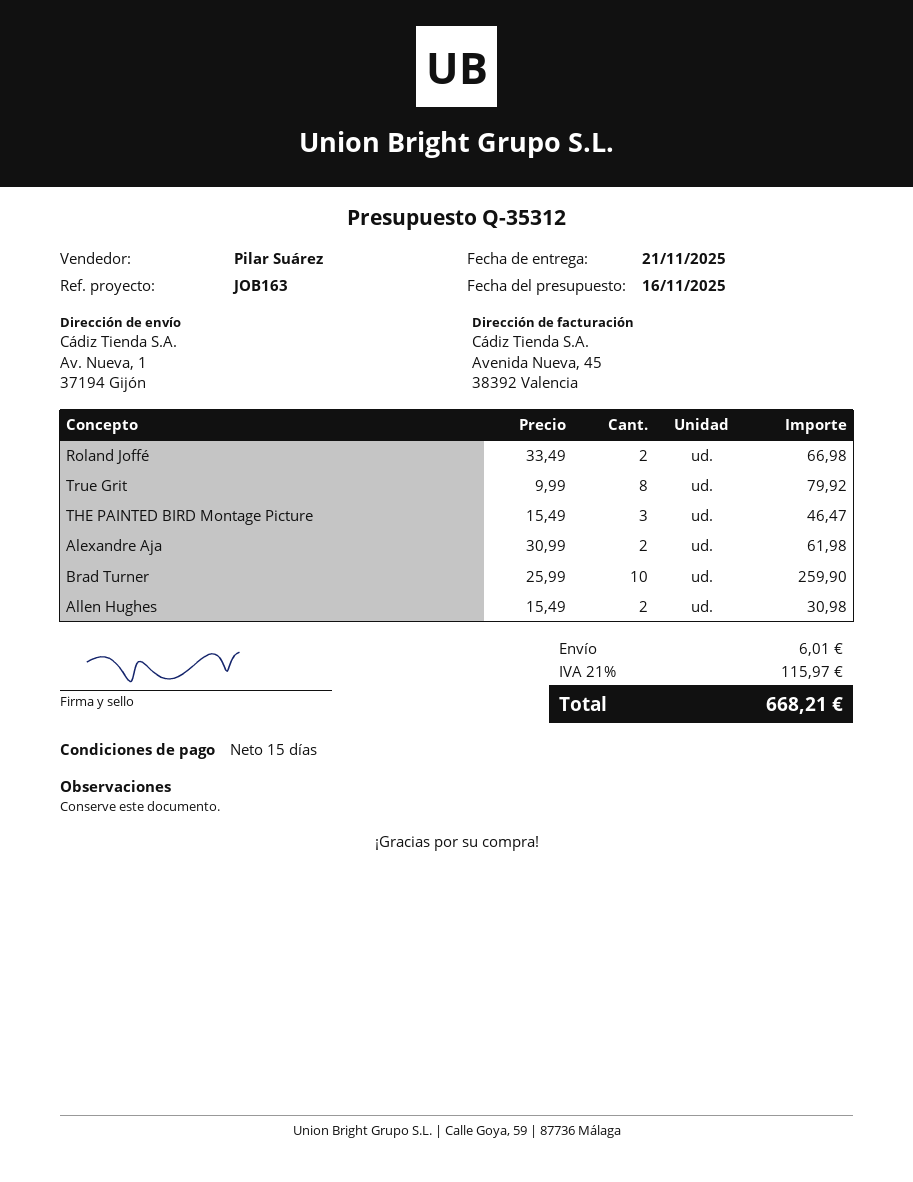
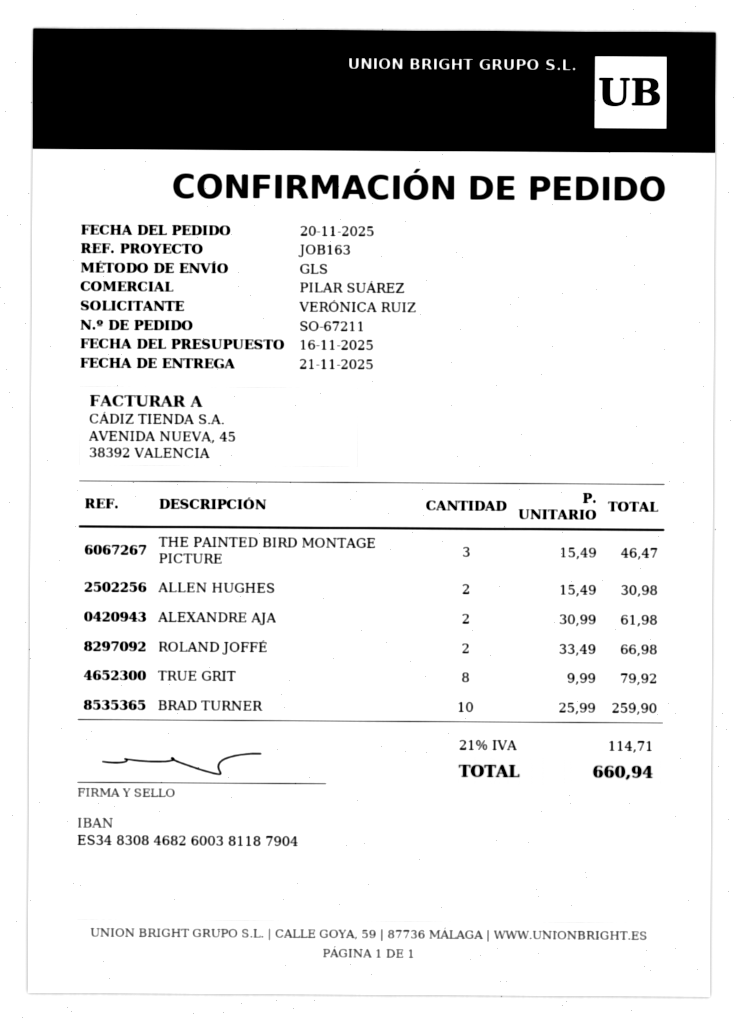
shipping: 6.01 -> none
tax: 21% = 115.97 -> 21% = 114.71
total: 668.21 -> 660.94

